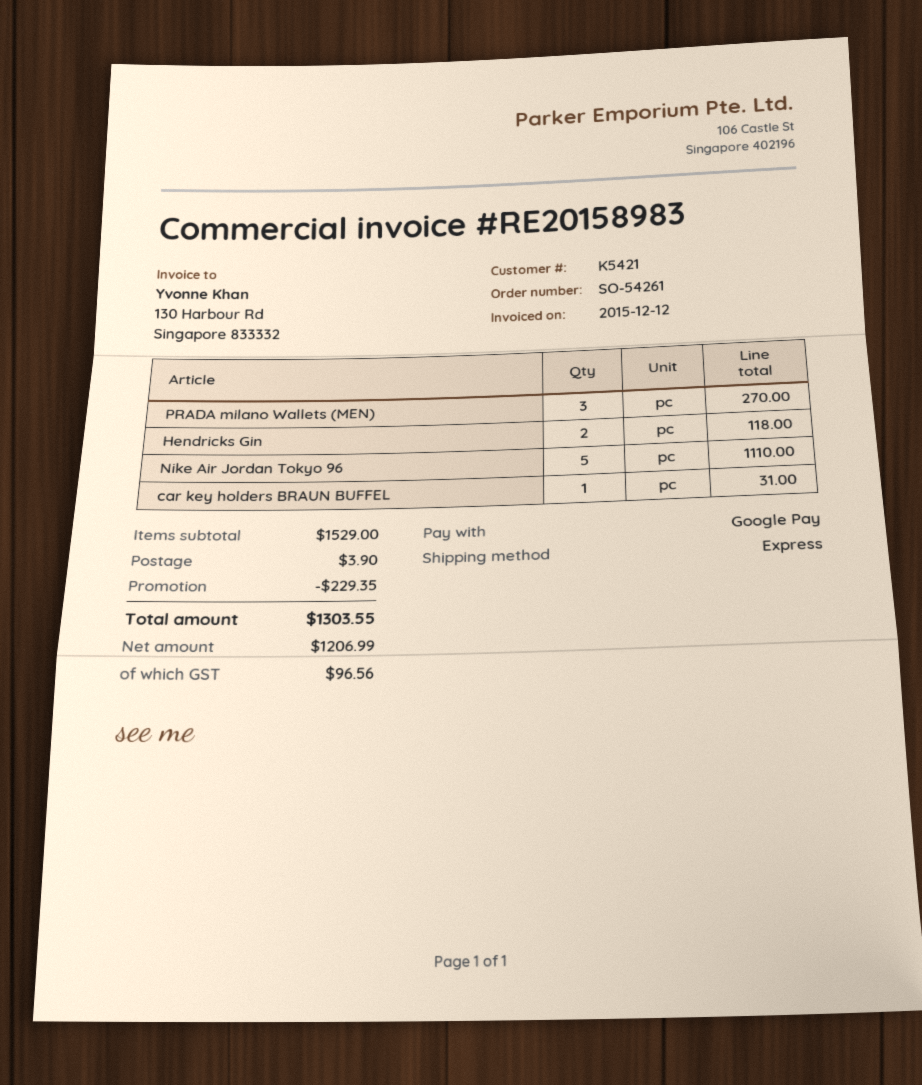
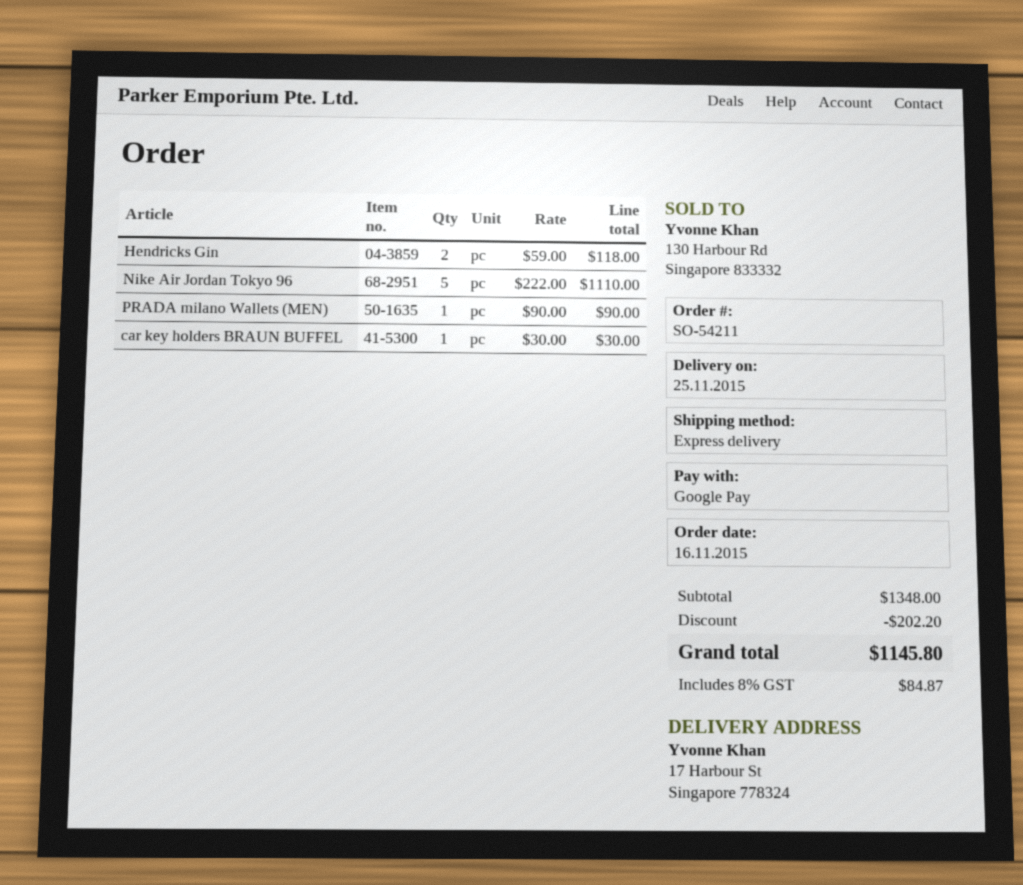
order number: SO-54261 -> SO-54211
PRADA milano Wallets (MEN): 3 for 270.00 -> 1 for 90.00
car key holders BRAUN BUFFEL: 1 for 31.00 -> 1 for 30.00
subtotal: 1529.00 -> 1348.00
discount: 229.35 -> 202.20
shipping: 3.90 -> none
tax: 96.56 -> 84.87
total: 1303.55 -> 1145.80

